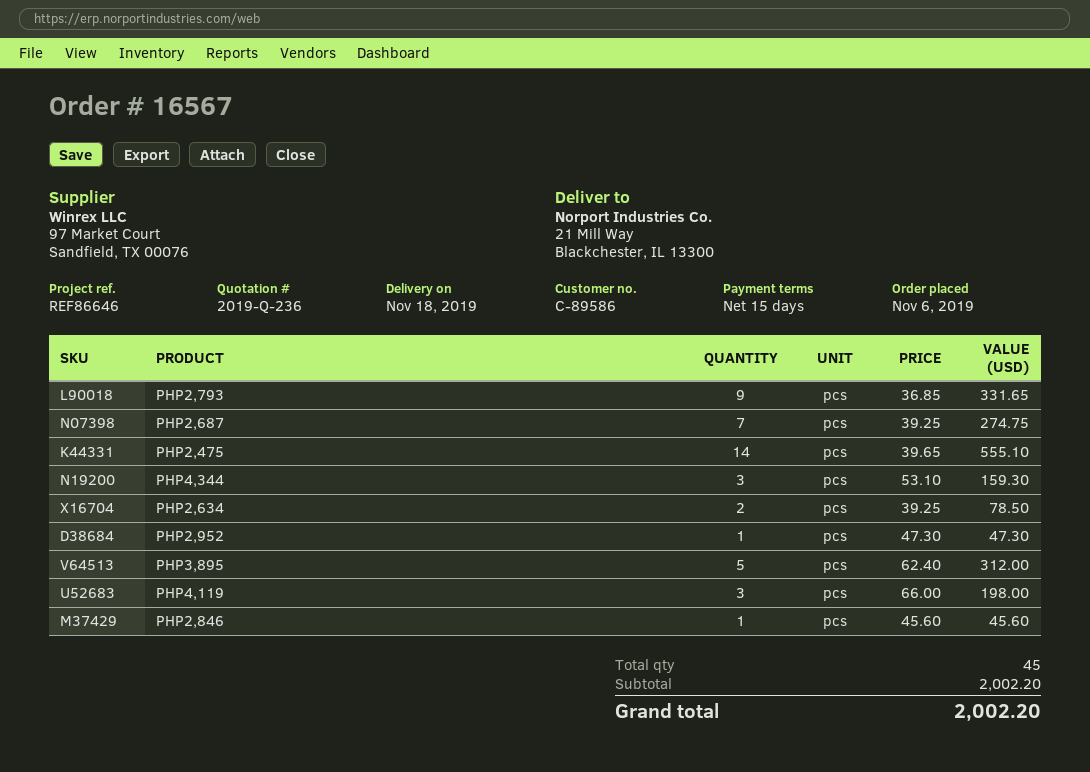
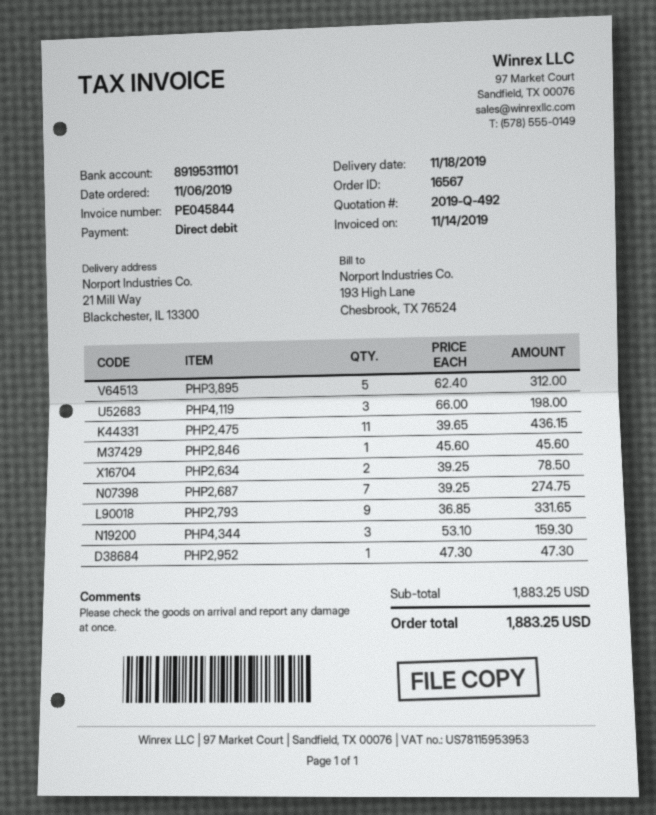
quote number: 2019-Q-236 -> 2019-Q-492
PHP2,475: 14 x 39.65 = 555.10 -> 11 x 39.65 = 436.15
subtotal: 2002.20 -> 1883.25
total: 2002.20 -> 1883.25

